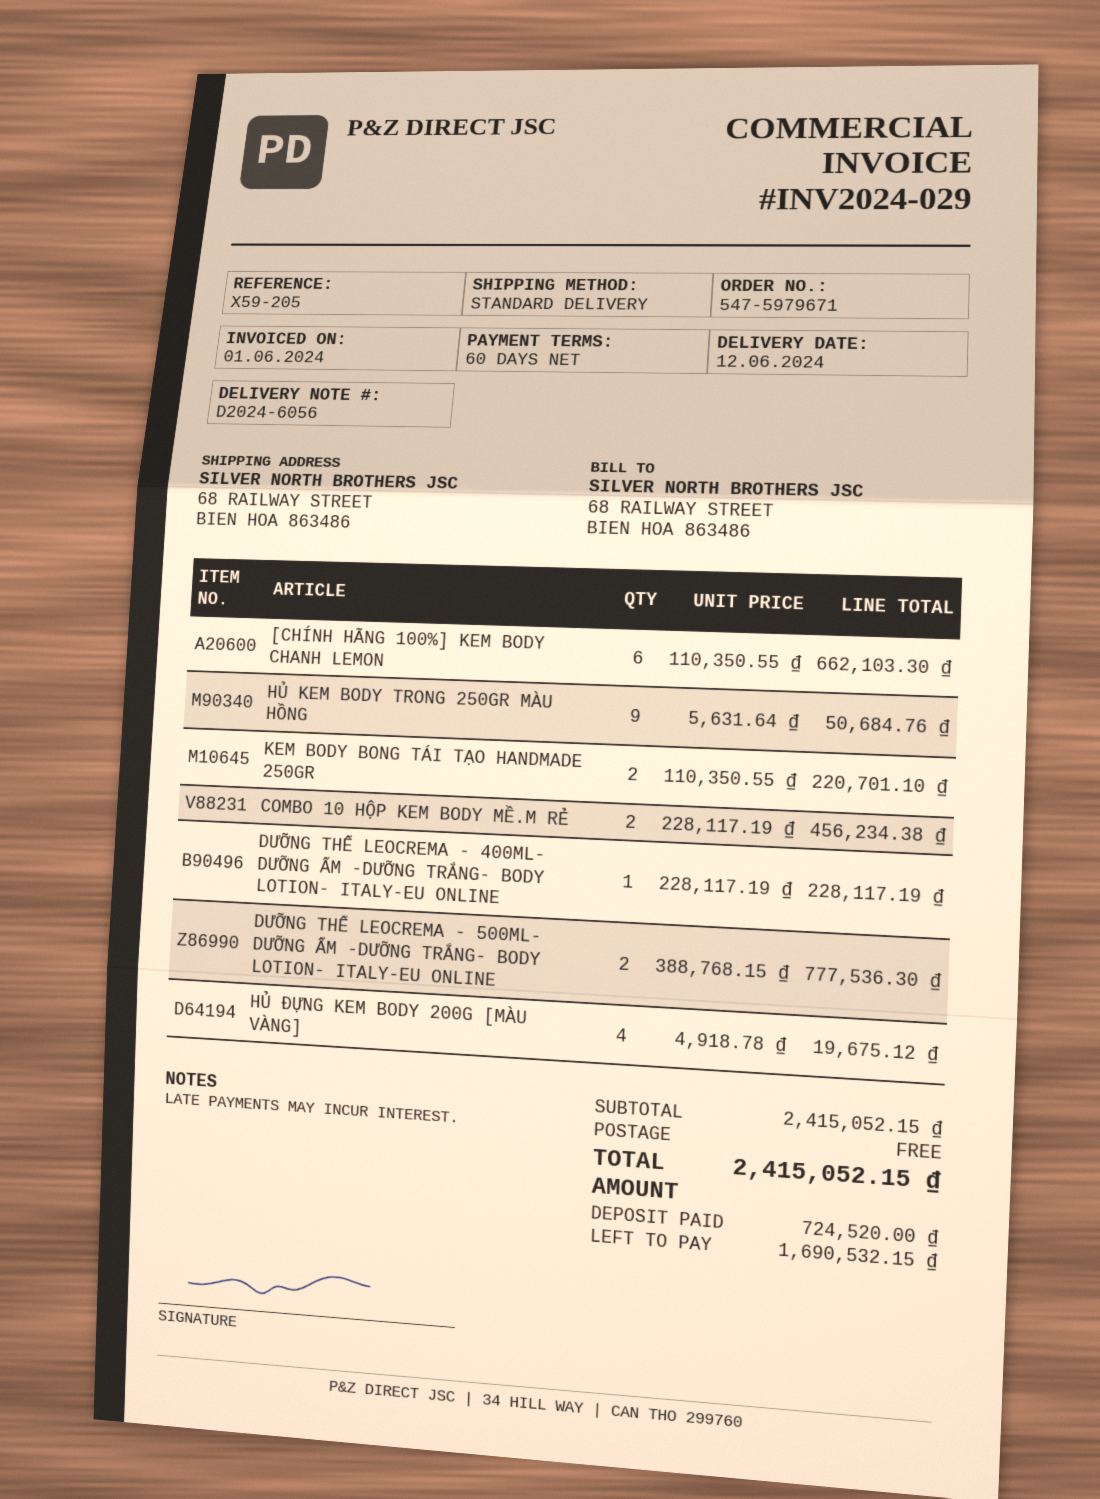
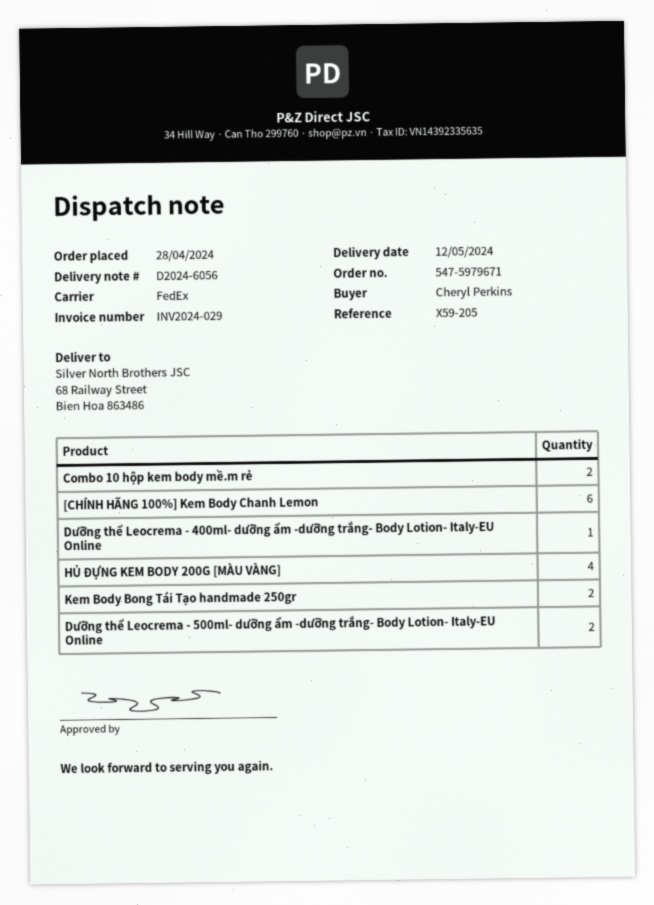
delivery date: 2024-06-12 -> 2024-05-12
shipping method: standard -> FedEx
HỦ KEM BODY TRONG 250GR MÀU HỒNG: 9 -> none

